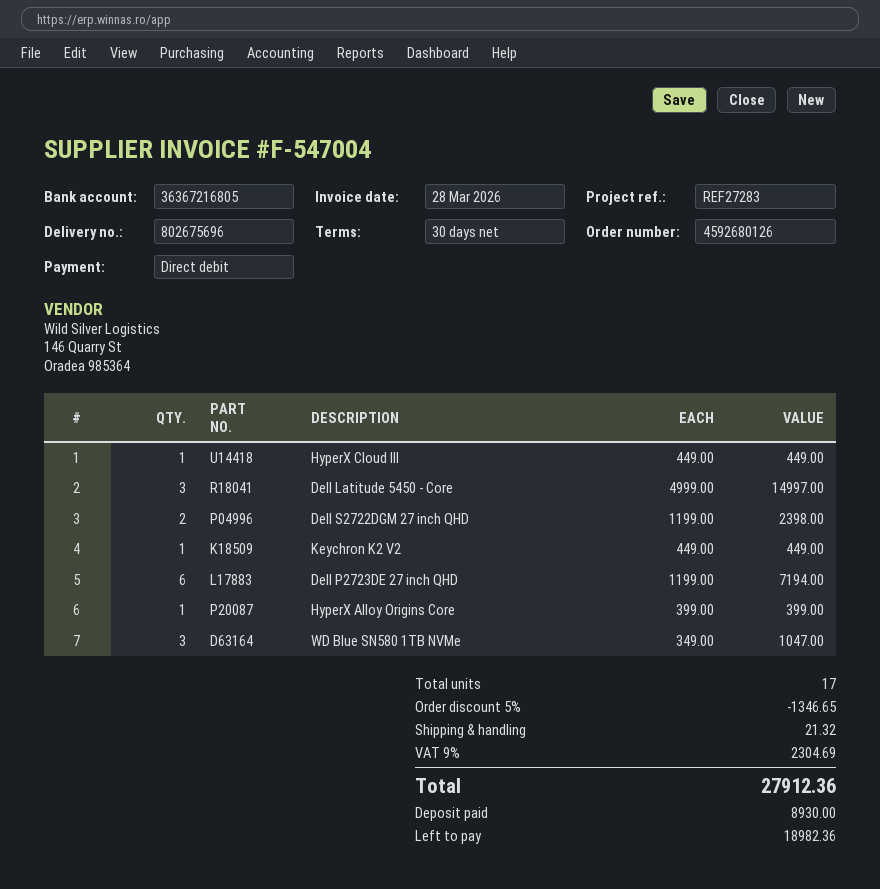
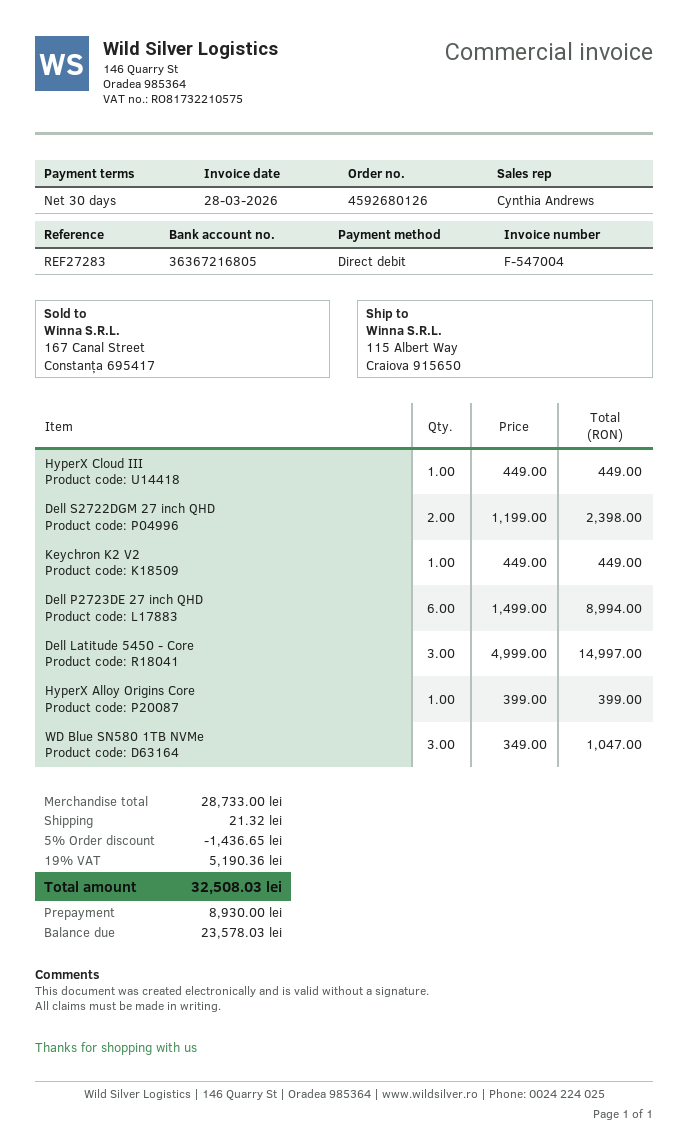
Dell P2723DE 27 inch QHD: 6 x 1199.00 = 7194.00 -> 6 x 1499.00 = 8994.00
discount: 5% = 1346.65 -> 5% = 1436.65
tax: 9% = 2304.69 -> 19% = 5190.36
total: 27912.36 -> 32508.03
balance: 18982.36 -> 23578.03

